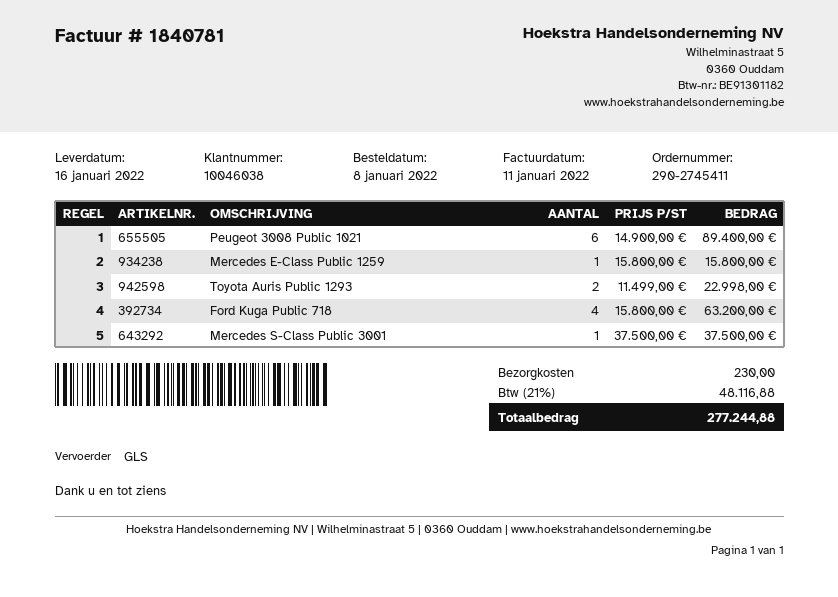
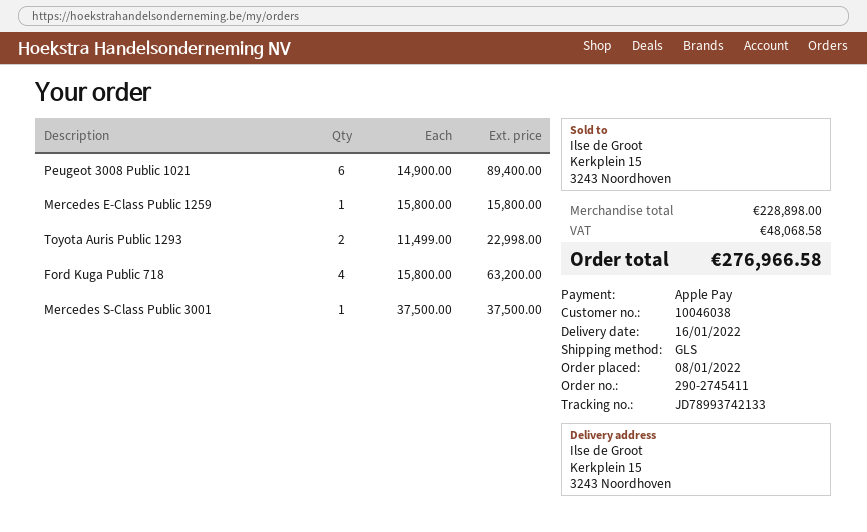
shipping: 230.00 -> none
tax: 48116.88 -> 48068.58
total: 277244.88 -> 276966.58

